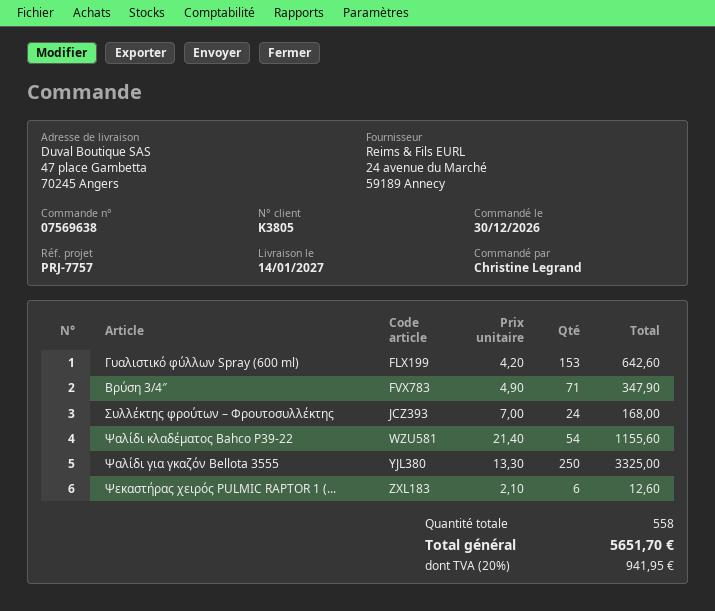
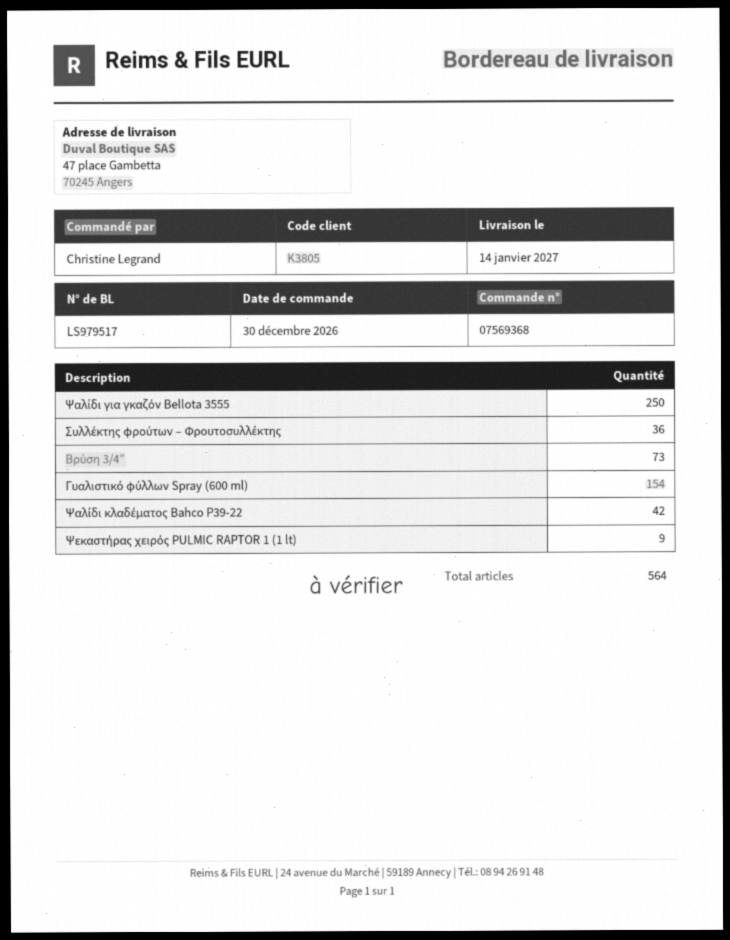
order number: 07569638 -> 07569368
Γυαλιστικό φύλλων Spray (600 ml): 153 -> 154
Βρύση 3/4″: 71 -> 73
Συλλέκτης φρούτων – Φρουτοσυλλέκτης: 24 -> 36
Ψαλίδι κλαδέματος Bahco P39-22: 54 -> 42
Ψεκαστήρας χειρός PULMIC RAPTOR 1 (...: 6 -> 9
total quantity: 558 -> 564

